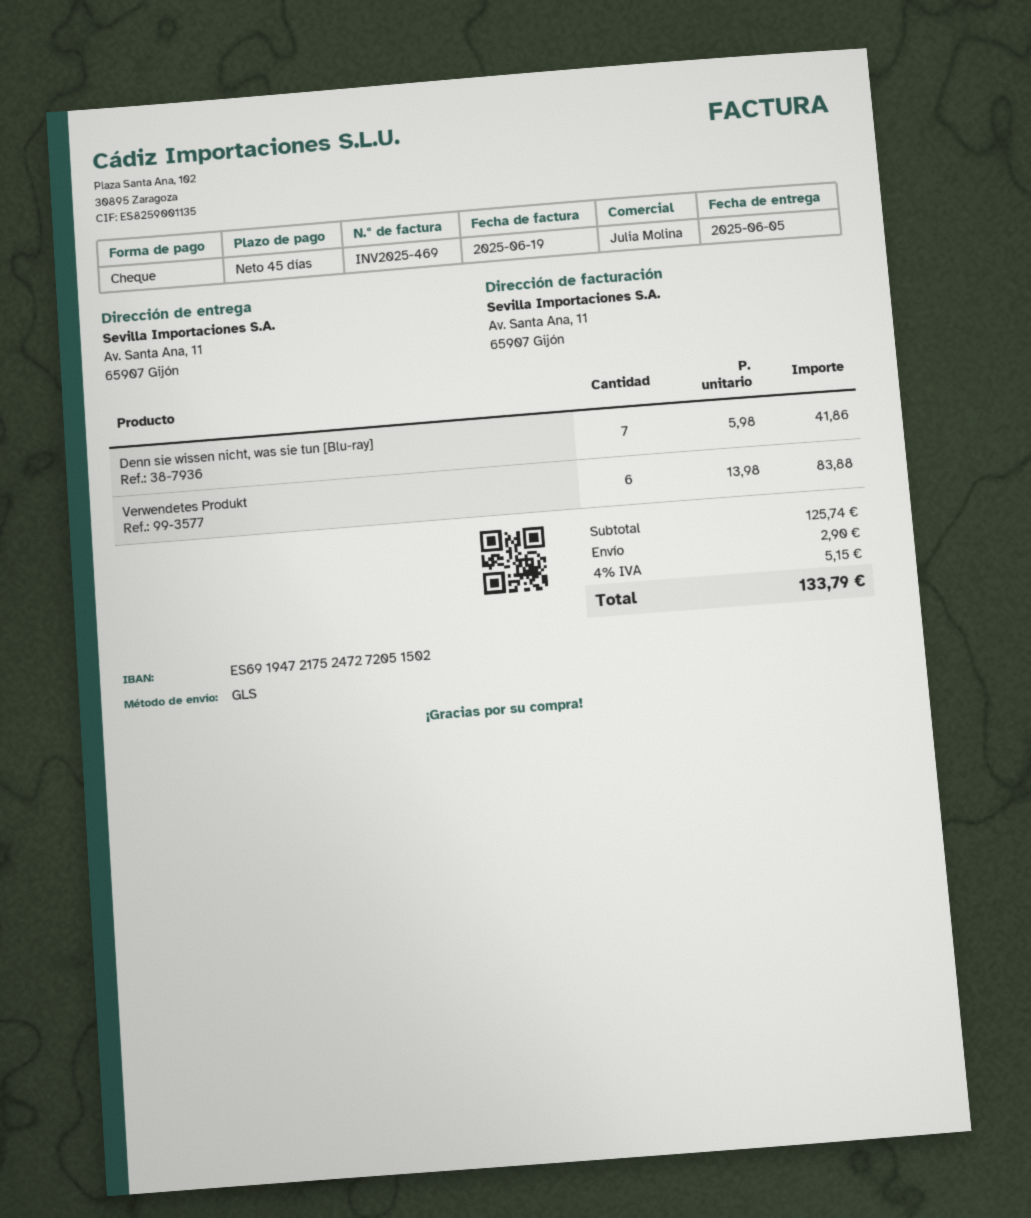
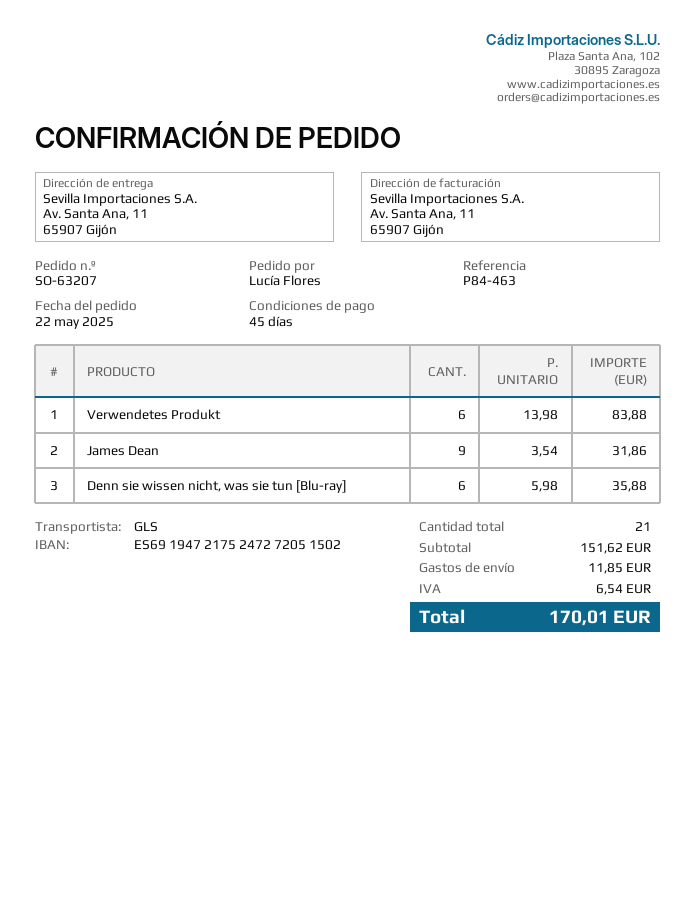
Denn sie wissen nicht, was sie tun [Blu-ray]: 7 x 5.98 = 41.86 -> 6 x 5.98 = 35.88
James Dean: none -> 9 x 3.54 = 31.86
subtotal: 125.74 -> 151.62
shipping: 2.90 -> 11.85
tax: 5.15 -> 6.54
total: 133.79 -> 170.01

